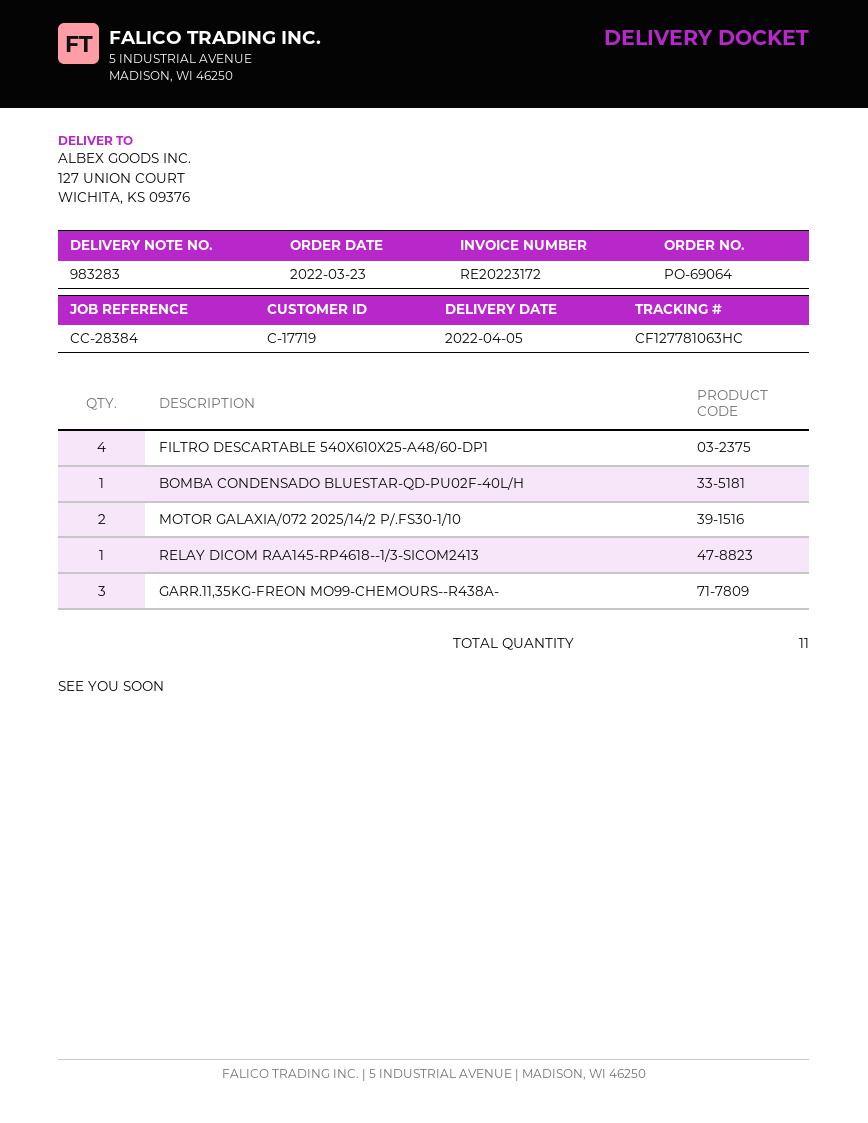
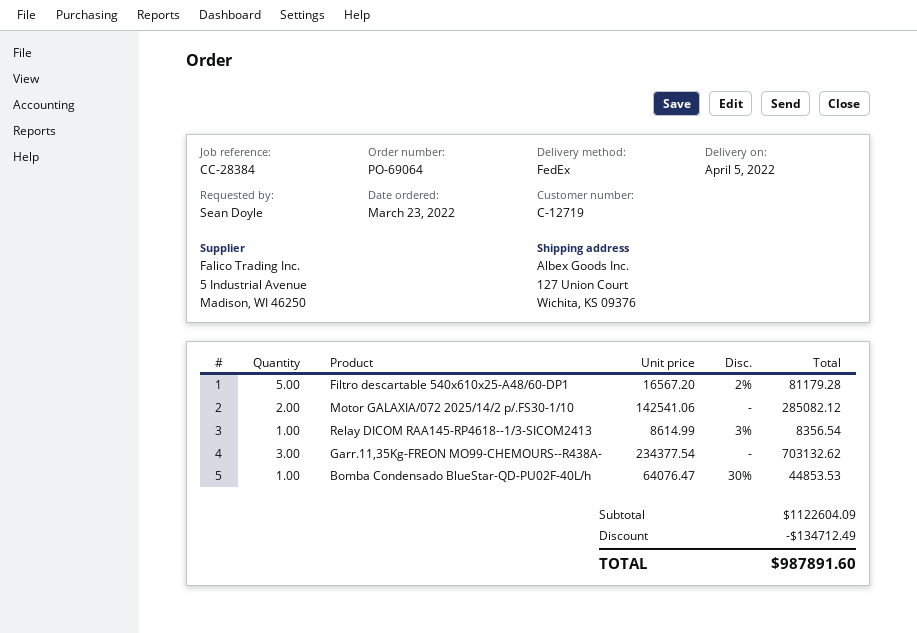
customer number: C-17719 -> C-12719
FILTRO DESCARTABLE 540X610X25-A48/60-DP1: 4 -> 5

